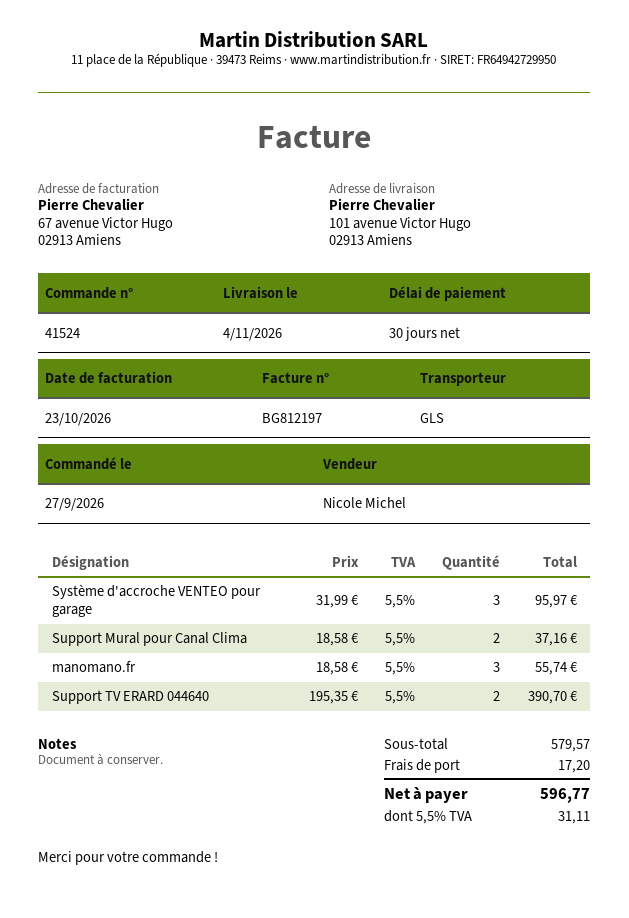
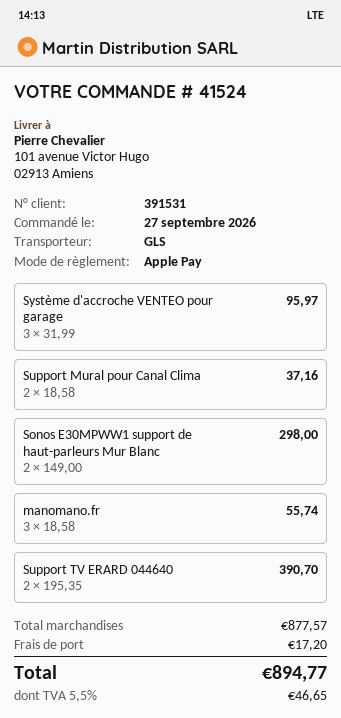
Sonos E30MPWW1 support de haut-parleurs Mur Blanc: none -> 2 x 149.00 = 298.00
subtotal: 579.57 -> 877.57
tax: 5.5% = 31.11 -> 5.5% = 46.65
total: 596.77 -> 894.77

